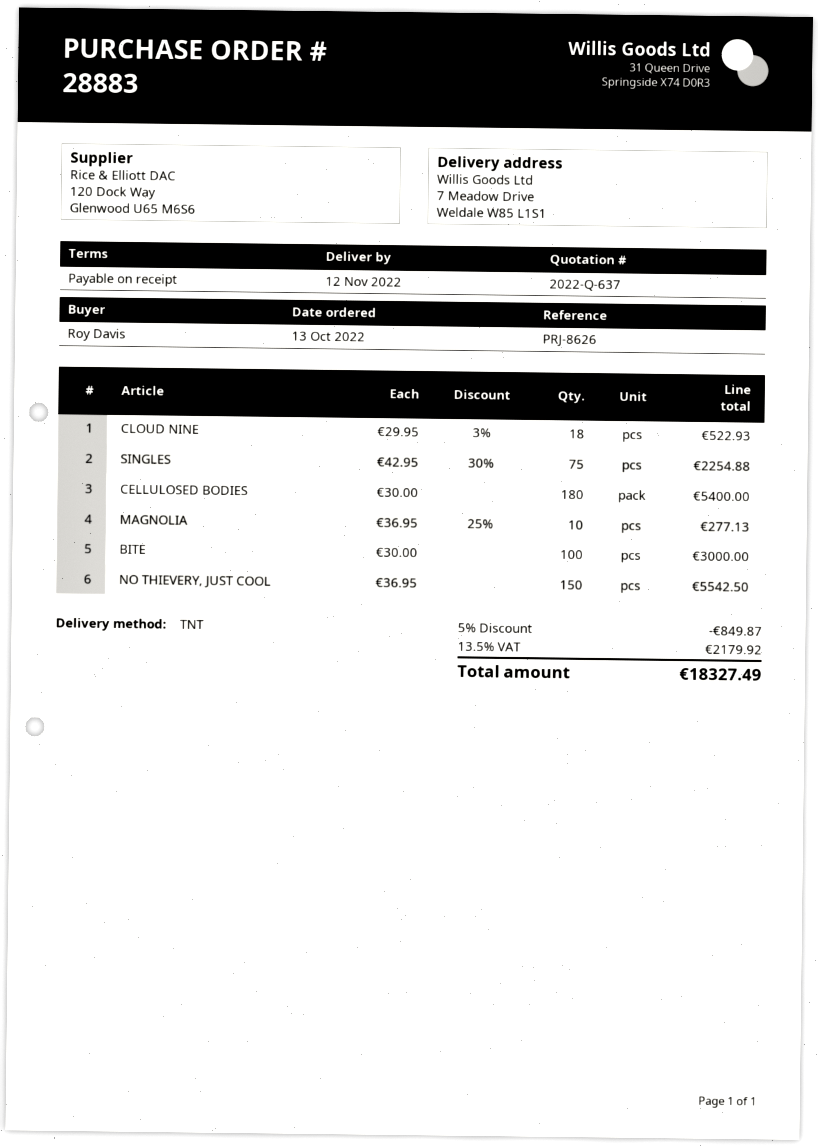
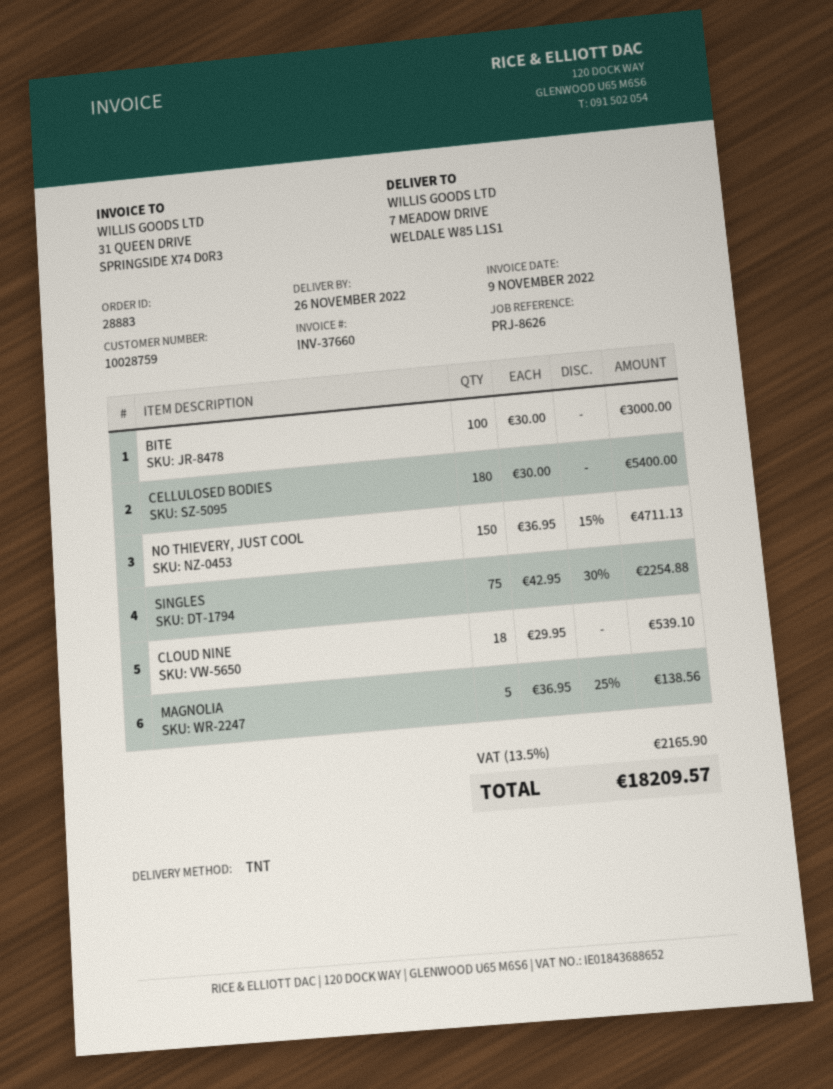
delivery date: 2022-11-12 -> 2022-11-26
CLOUD NINE: 18 x 29.95 - 3% = 522.93 -> 18 x 29.95 = 539.10
MAGNOLIA: 10 x 36.95 - 25% = 277.13 -> 5 x 36.95 - 25% = 138.56
NO THIEVERY, JUST COOL: 150 x 36.95 = 5542.50 -> 150 x 36.95 - 15% = 4711.13
discount: 5% = 849.87 -> none
tax: 13.5% = 2179.92 -> 13.5% = 2165.90
total: 18327.49 -> 18209.57

